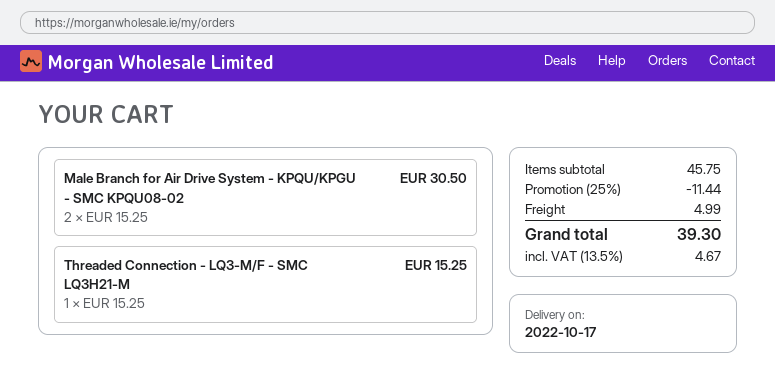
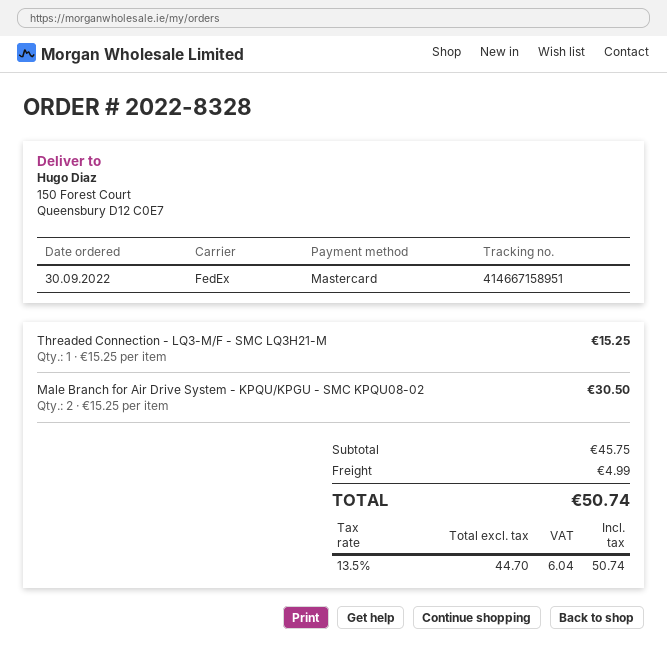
discount: 25% = 11.44 -> none
tax: 13.5% = 4.67 -> 13.5% = 6.04
total: 39.30 -> 50.74

